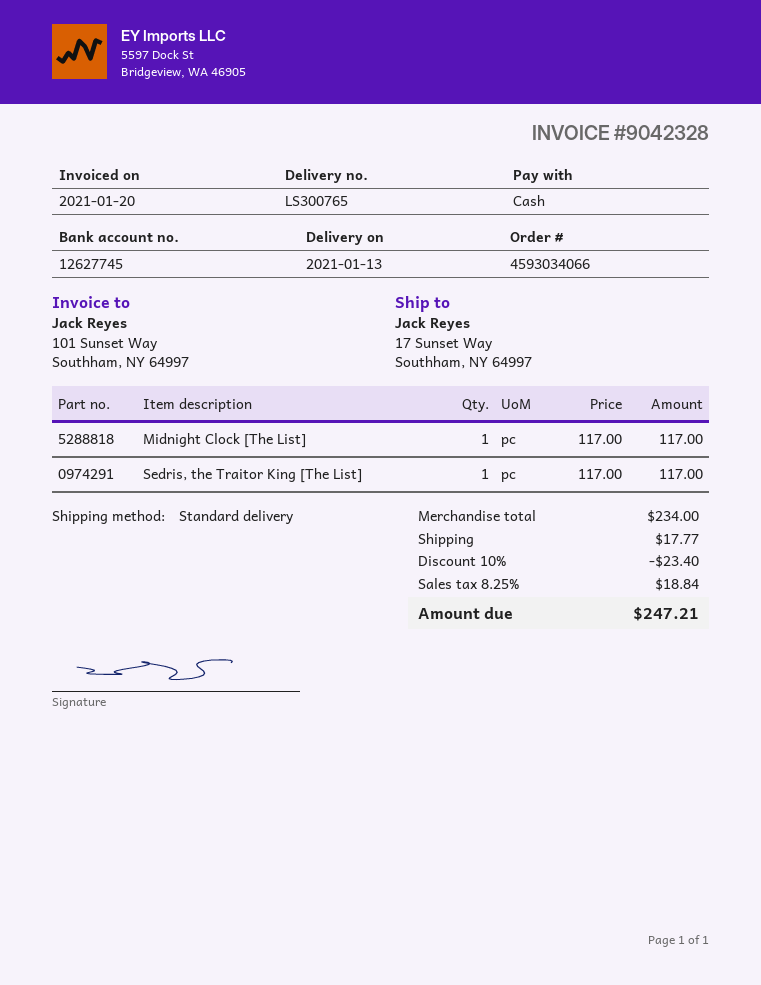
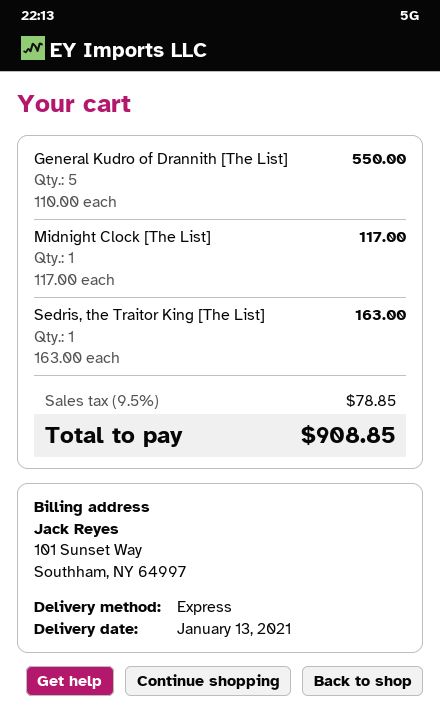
shipping method: standard -> express
Sedris, the Traitor King [The List]: 1 x 117.00 = 117.00 -> 1 x 163.00 = 163.00
General Kudro of Drannith [The List]: none -> 5 x 110.00 = 550.00
discount: 10% = 23.40 -> none
shipping: 17.77 -> none
tax: 8.25% = 18.84 -> 9.5% = 78.85
total: 247.21 -> 908.85

